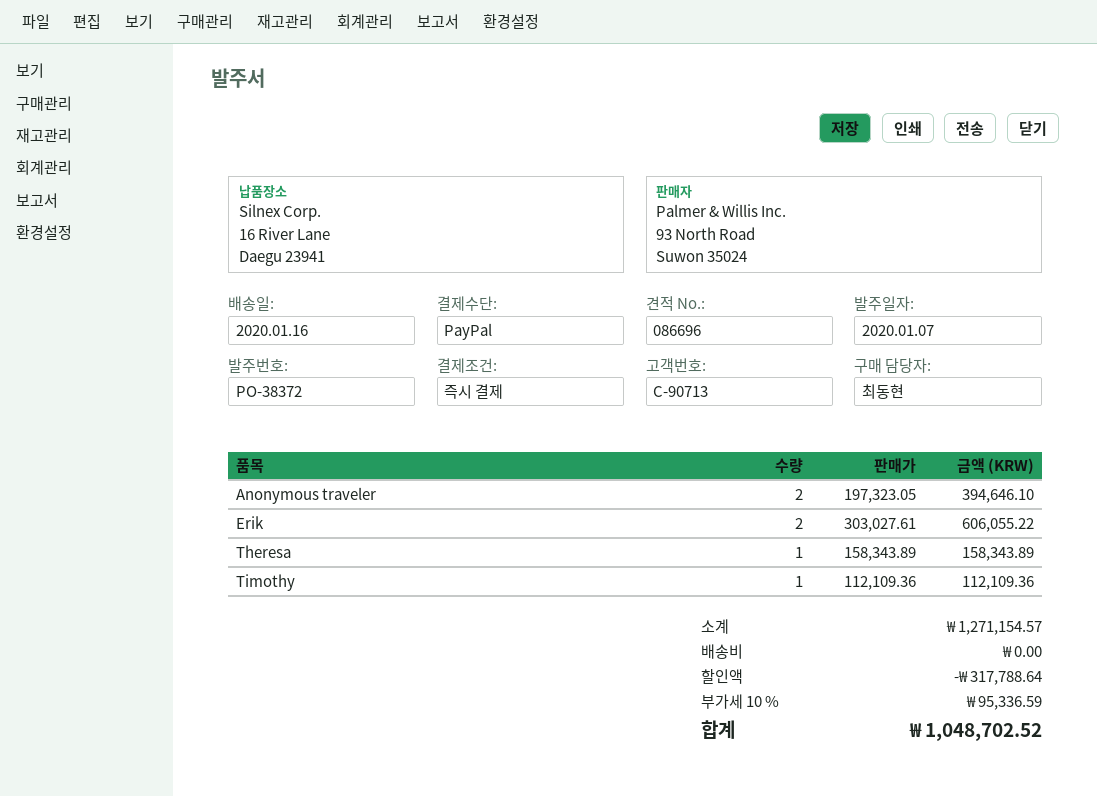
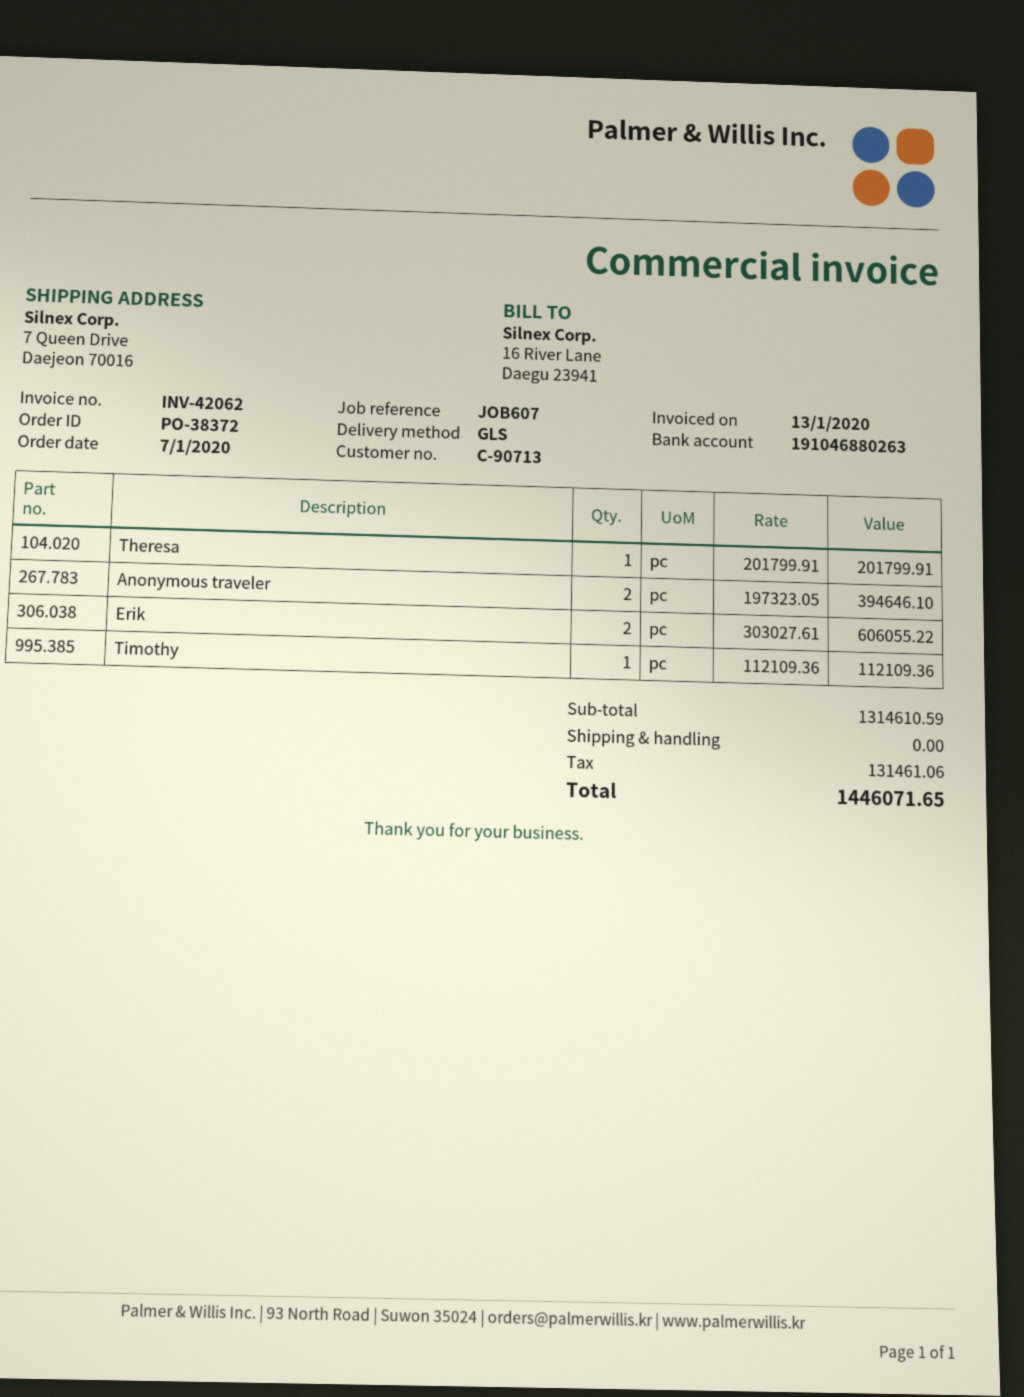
ship to: 16 River Lane, Daegu 23941 -> 7 Queen Drive, Daejeon 70016
Theresa: 1 x 158343.89 = 158343.89 -> 1 x 201799.91 = 201799.91
subtotal: 1271154.57 -> 1314610.59
discount: 317788.64 -> none
tax: 95336.59 -> 131461.06
total: 1048702.52 -> 1446071.65

